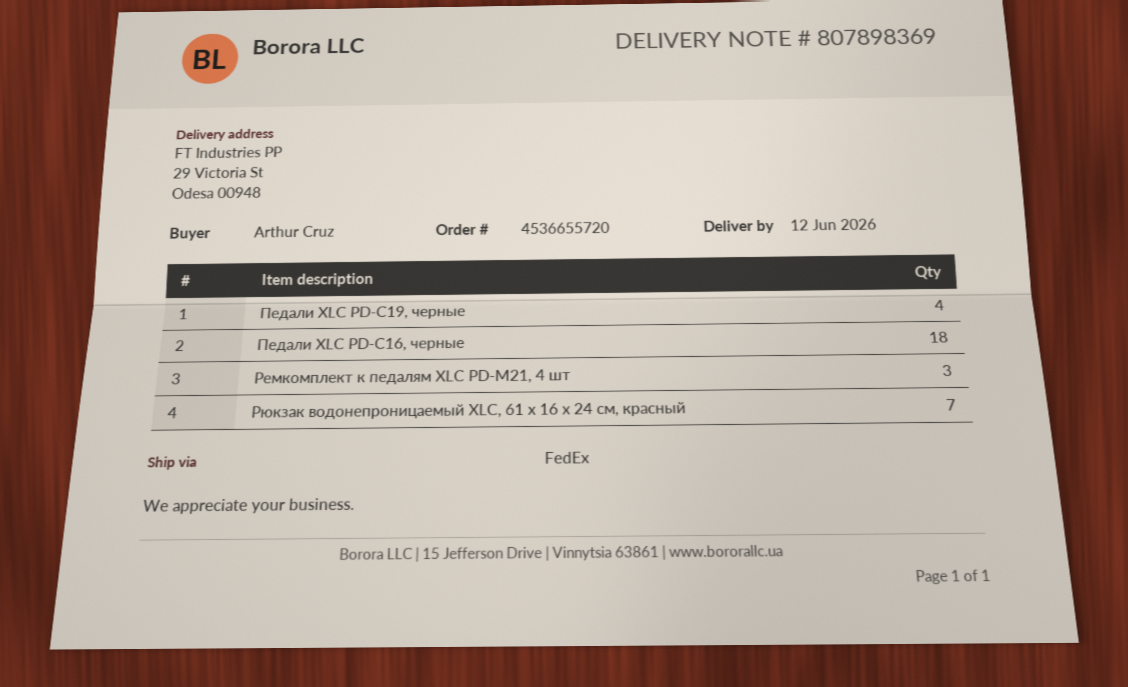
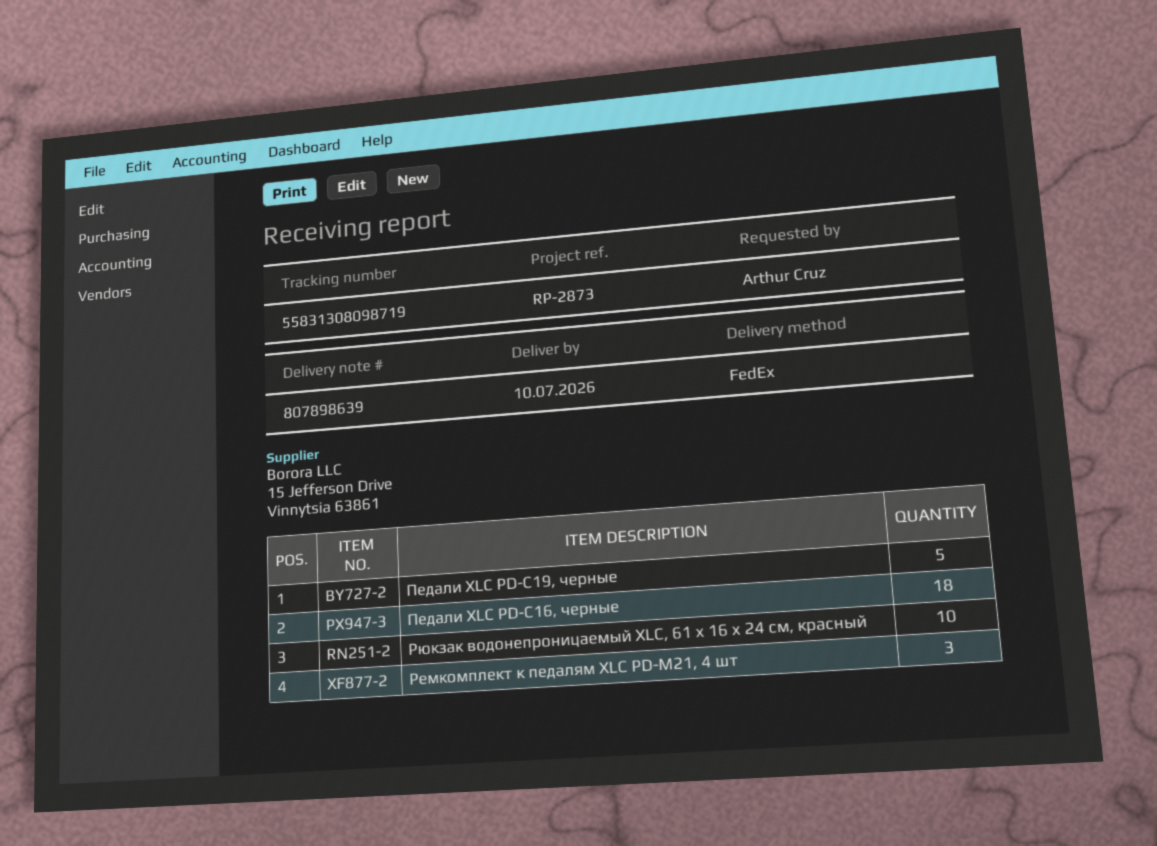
delivery note number: 807898369 -> 807898639
delivery date: 2026-06-12 -> 2026-07-10
Педали XLC PD-C19, черные: 4 -> 5
Рюкзак водонепроницаемый XLC, 61 x 16 x 24 см, красный: 7 -> 10

